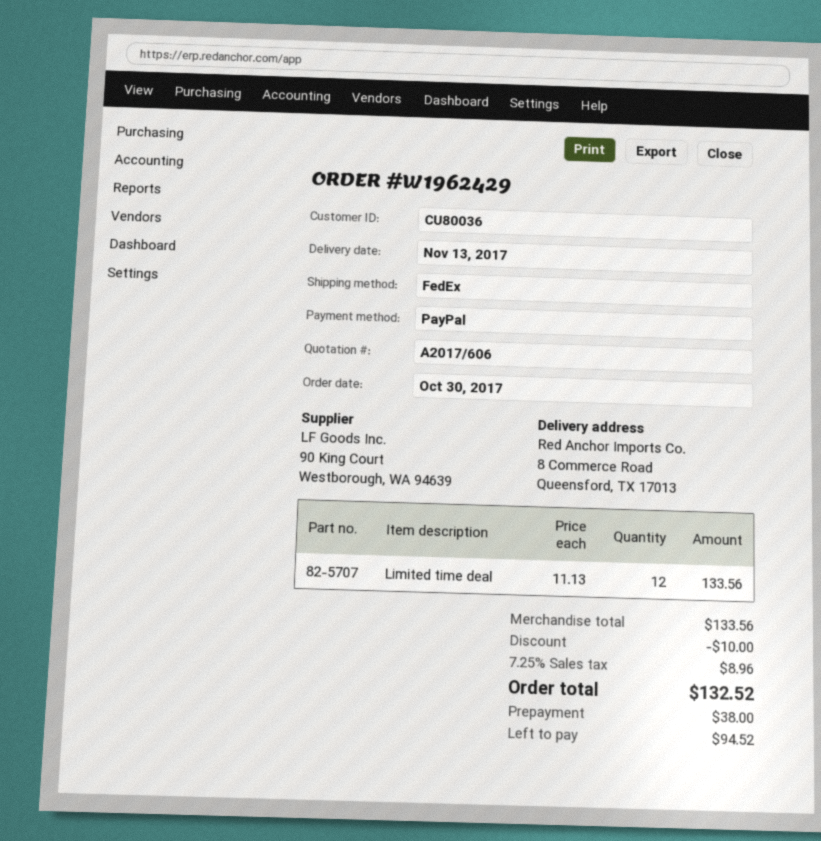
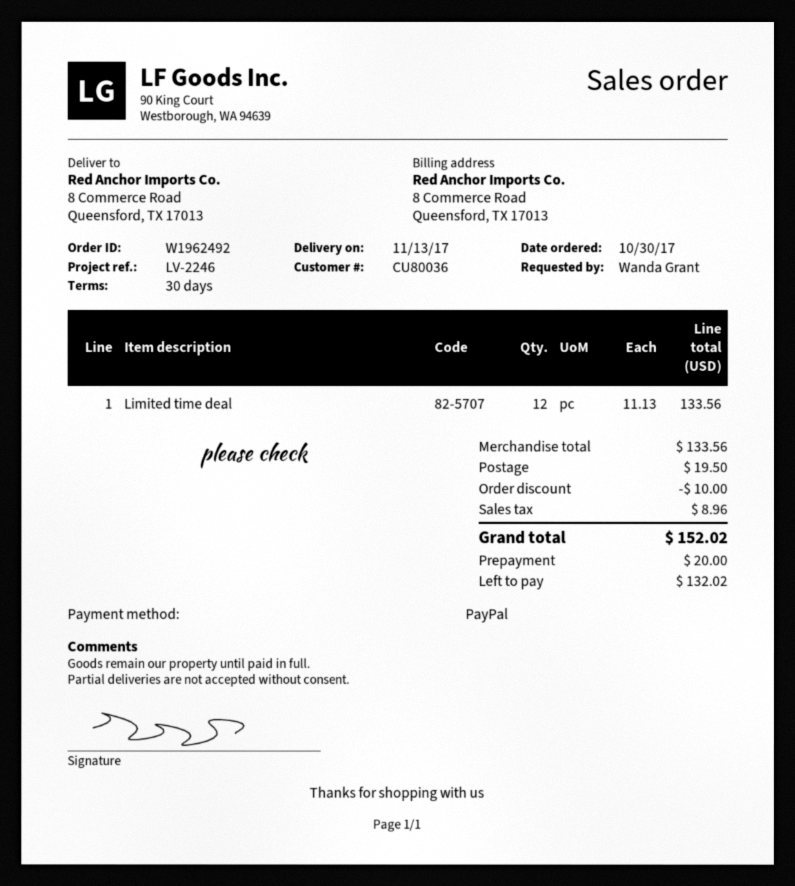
order number: W1962429 -> W1962492
shipping: none -> 19.50
total: 132.52 -> 152.02
deposit: 38.00 -> 20.00
balance: 94.52 -> 132.02

